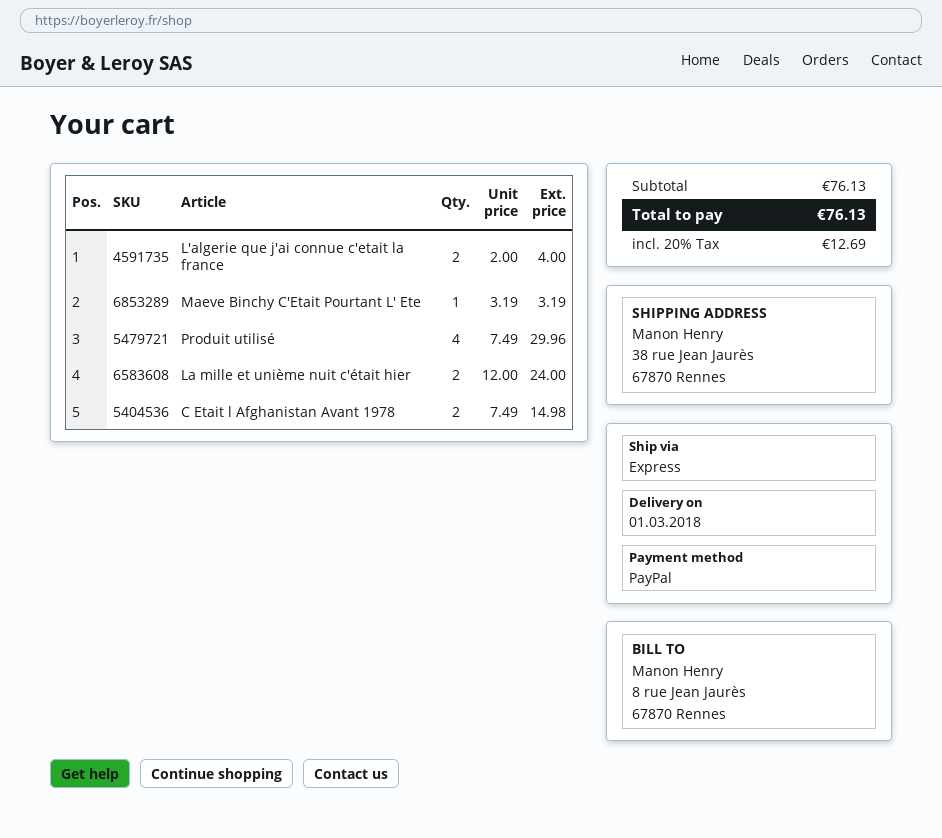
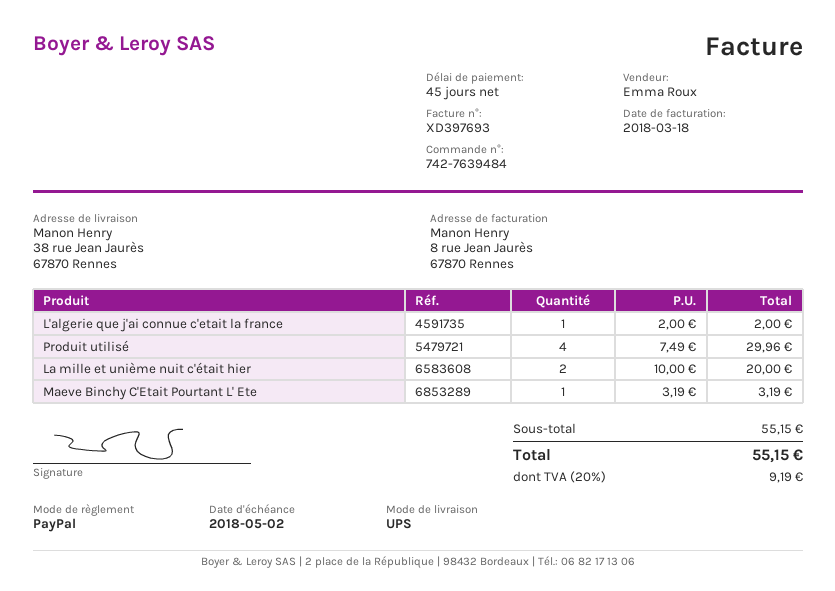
shipping method: express -> UPS
L'algerie que j'ai connue c'etait la france: 2 x 2.00 = 4.00 -> 1 x 2.00 = 2.00
La mille et unième nuit c'était hier: 2 x 12.00 = 24.00 -> 2 x 10.00 = 20.00
C Etait l Afghanistan Avant 1978: 2 x 7.49 = 14.98 -> none
subtotal: 76.13 -> 55.15
tax: 20% = 12.69 -> 20% = 9.19
total: 76.13 -> 55.15

